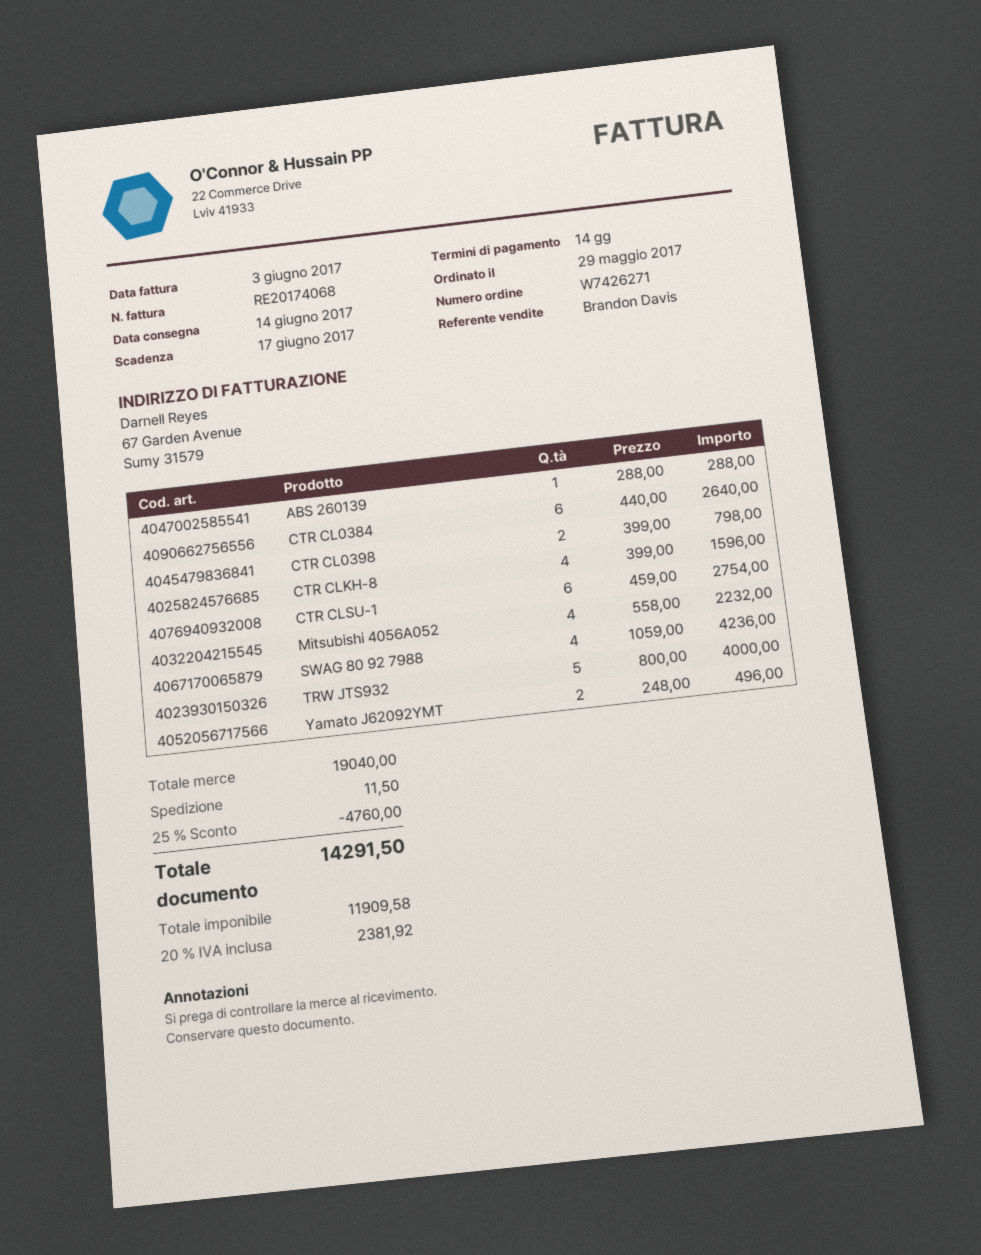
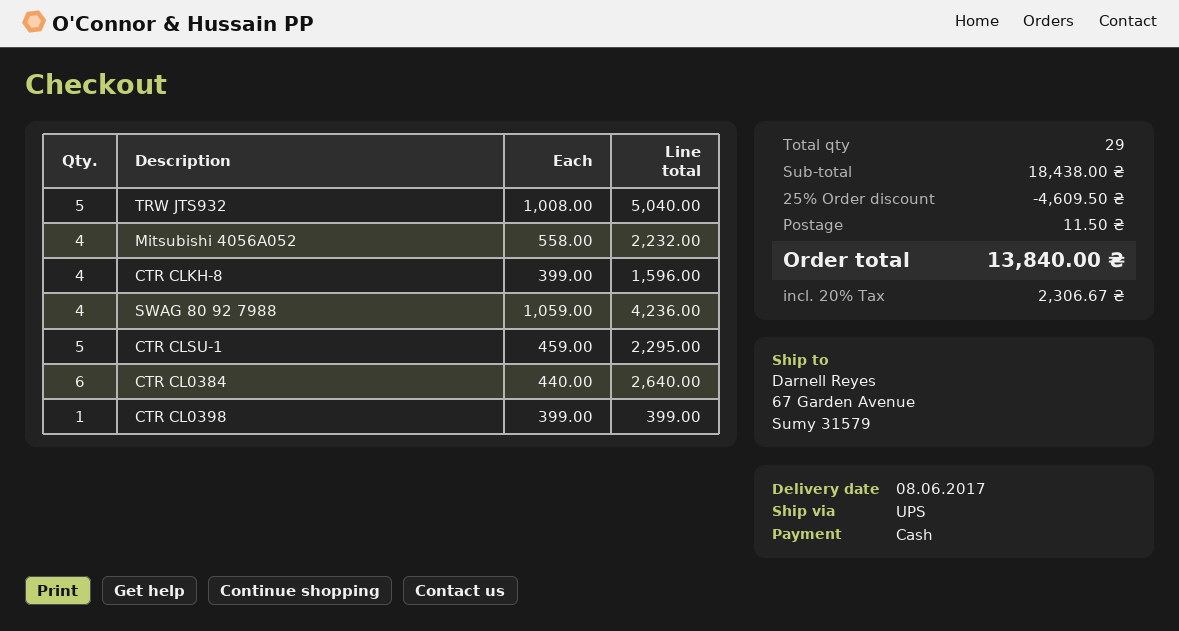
delivery date: 2017-06-14 -> 2017-06-08
ABS 260139: 1 x 288.00 = 288.00 -> none
CTR CL0398: 2 x 399.00 = 798.00 -> 1 x 399.00 = 399.00
CTR CLSU-1: 6 x 459.00 = 2754.00 -> 5 x 459.00 = 2295.00
TRW JTS932: 5 x 800.00 = 4000.00 -> 5 x 1008.00 = 5040.00
Yamato J62092YMT: 2 x 248.00 = 496.00 -> none
subtotal: 19040.00 -> 18438.00
discount: 25% = 4760.00 -> 25% = 4609.50
tax: 20% = 2381.92 -> 20% = 2306.67
total: 14291.50 -> 13840.00

